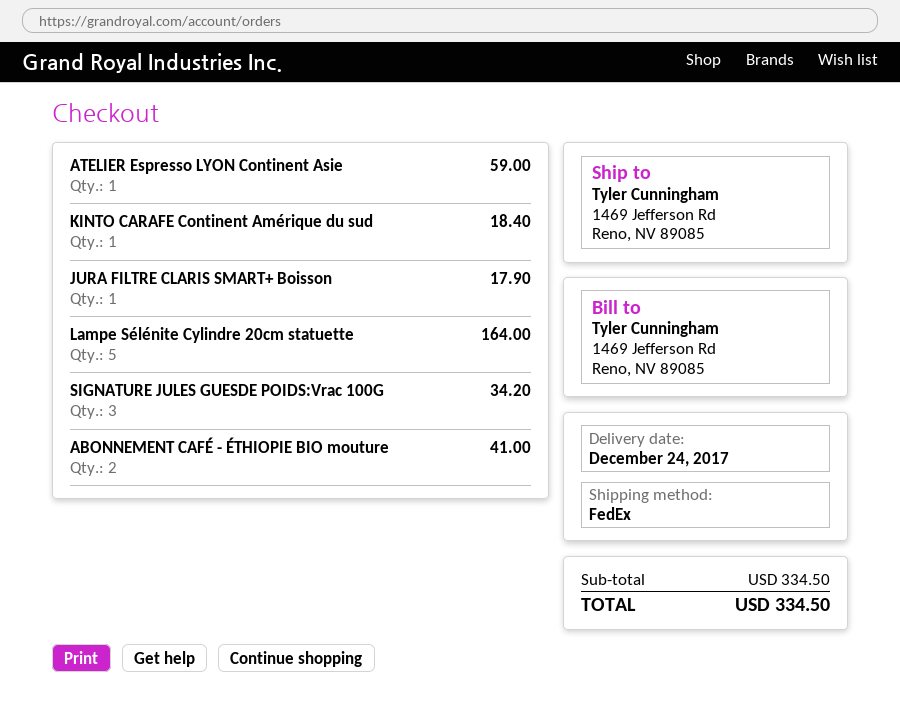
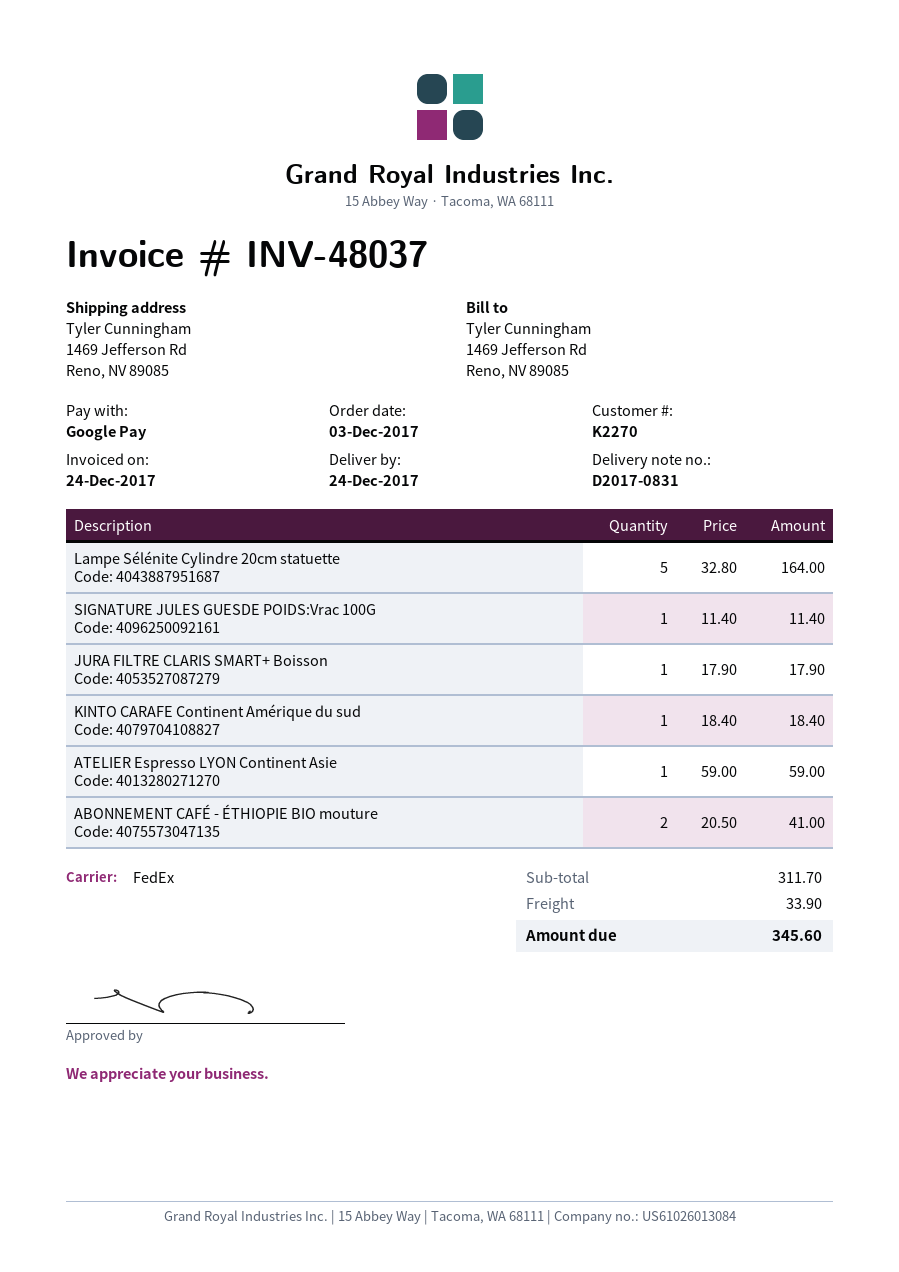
SIGNATURE JULES GUESDE POIDS:Vrac 100G: 3 for 34.20 -> 1 for 11.40
subtotal: 334.50 -> 311.70
shipping: none -> 33.90
total: 334.50 -> 345.60

